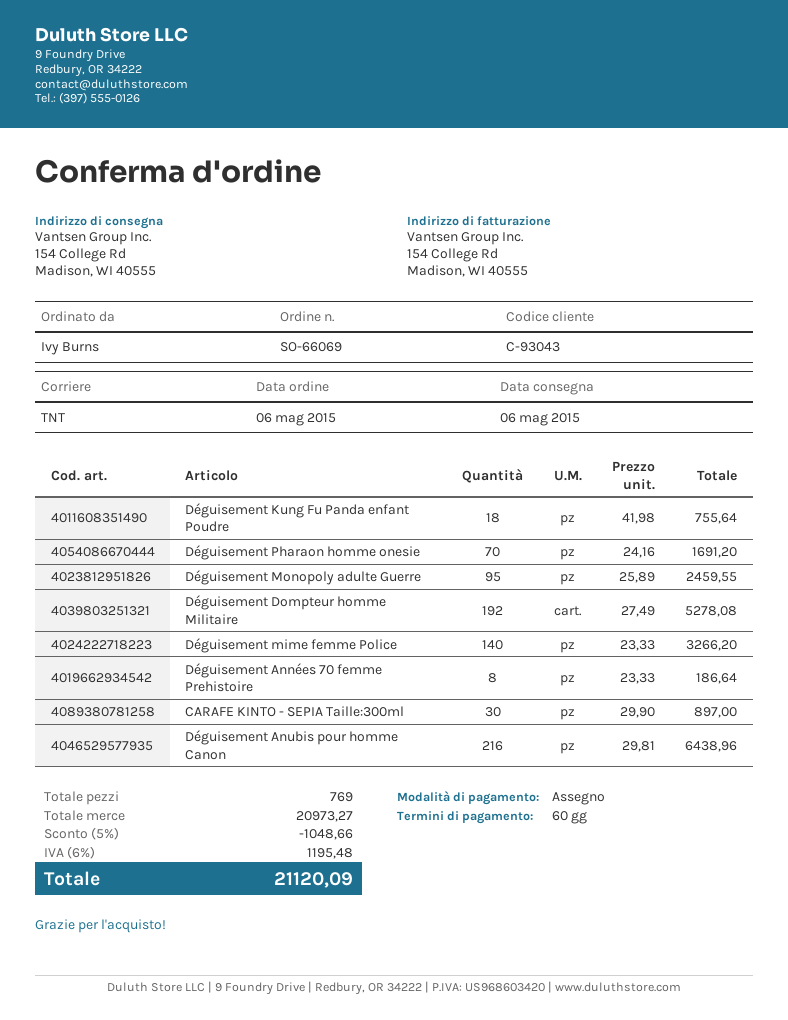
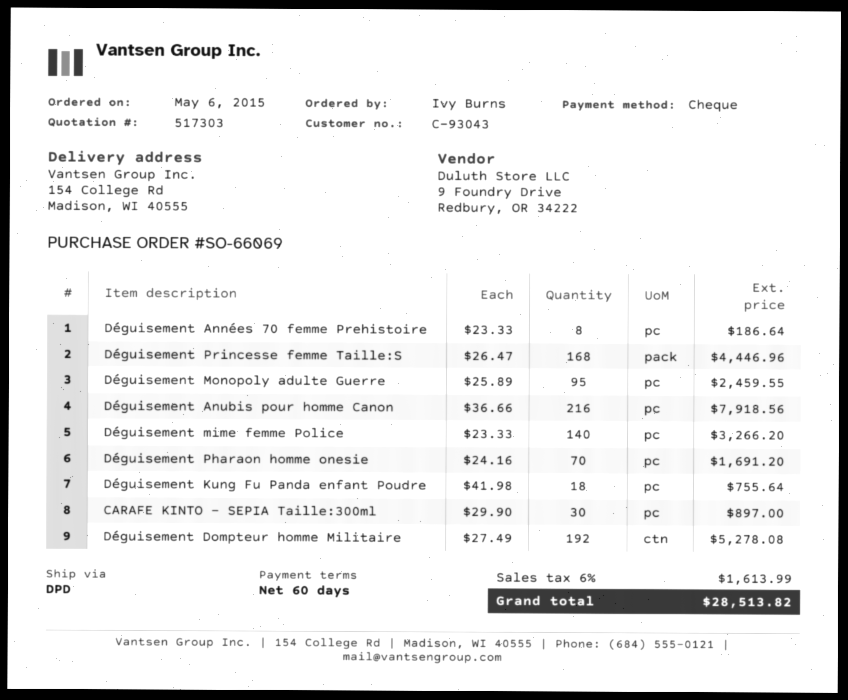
shipping method: TNT -> DPD
Déguisement Anubis pour homme Canon: 216 x 29.81 = 6438.96 -> 216 x 36.66 = 7918.56
Déguisement Princesse femme Taille:S: none -> 168 x 26.47 = 4446.96
discount: 5% = 1048.66 -> none
tax: 6% = 1195.48 -> 6% = 1613.99
total: 21120.09 -> 28513.82

